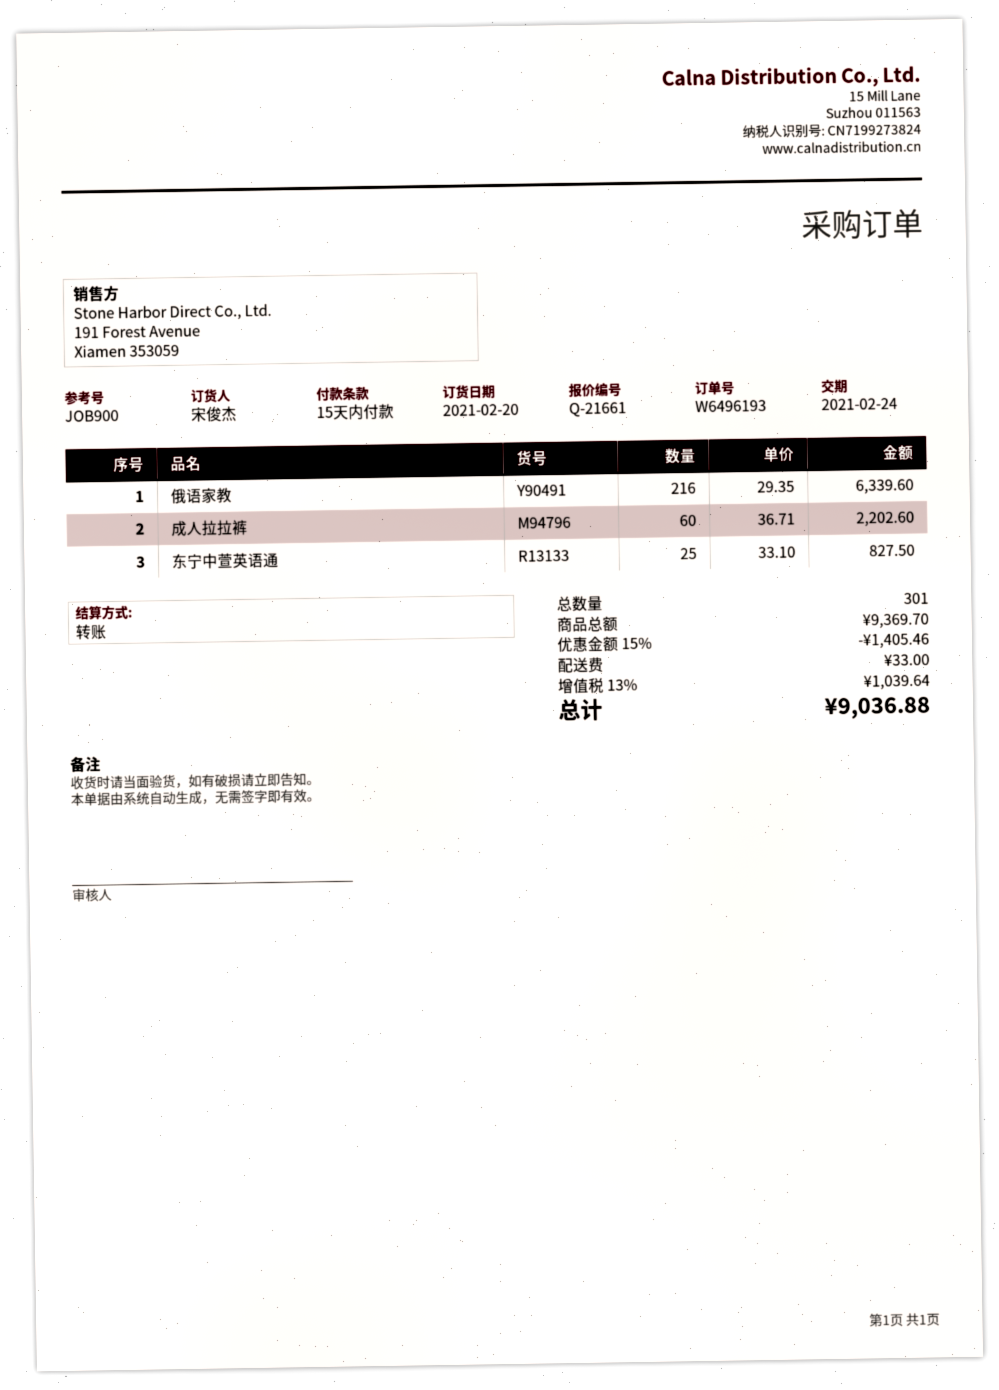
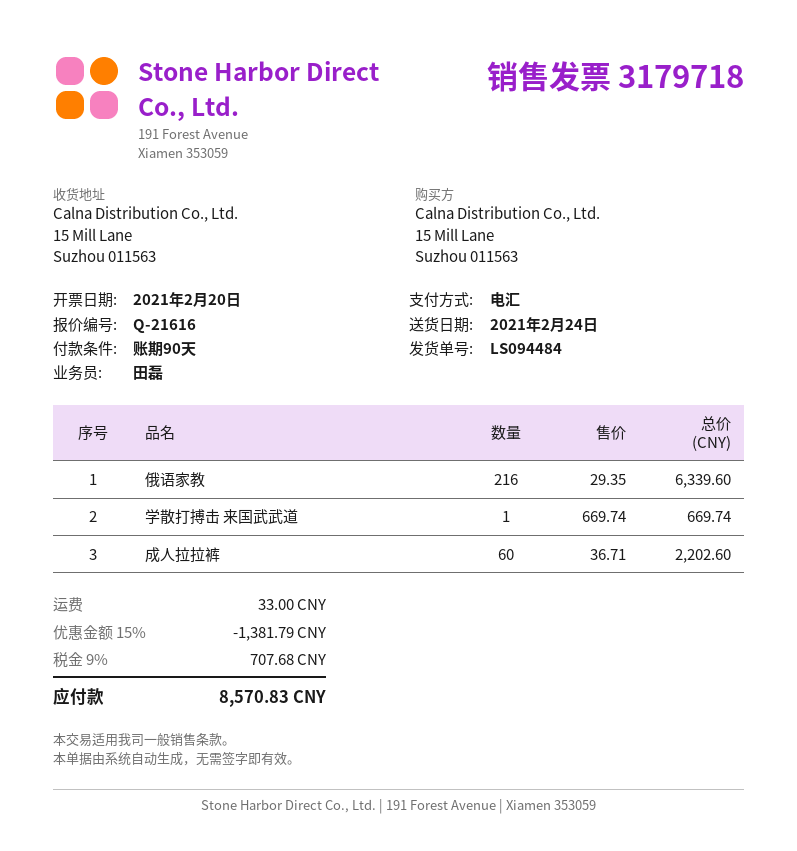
quote number: Q-21661 -> Q-21616
payment terms: 15 days -> 90 days
东宁中萱英语通: 25 x 33.10 = 827.50 -> none
学散打搏击 来国武武道: none -> 1 x 669.74 = 669.74
discount: 15% = 1405.46 -> 15% = 1381.79
tax: 13% = 1039.64 -> 9% = 707.68
total: 9036.88 -> 8570.83

